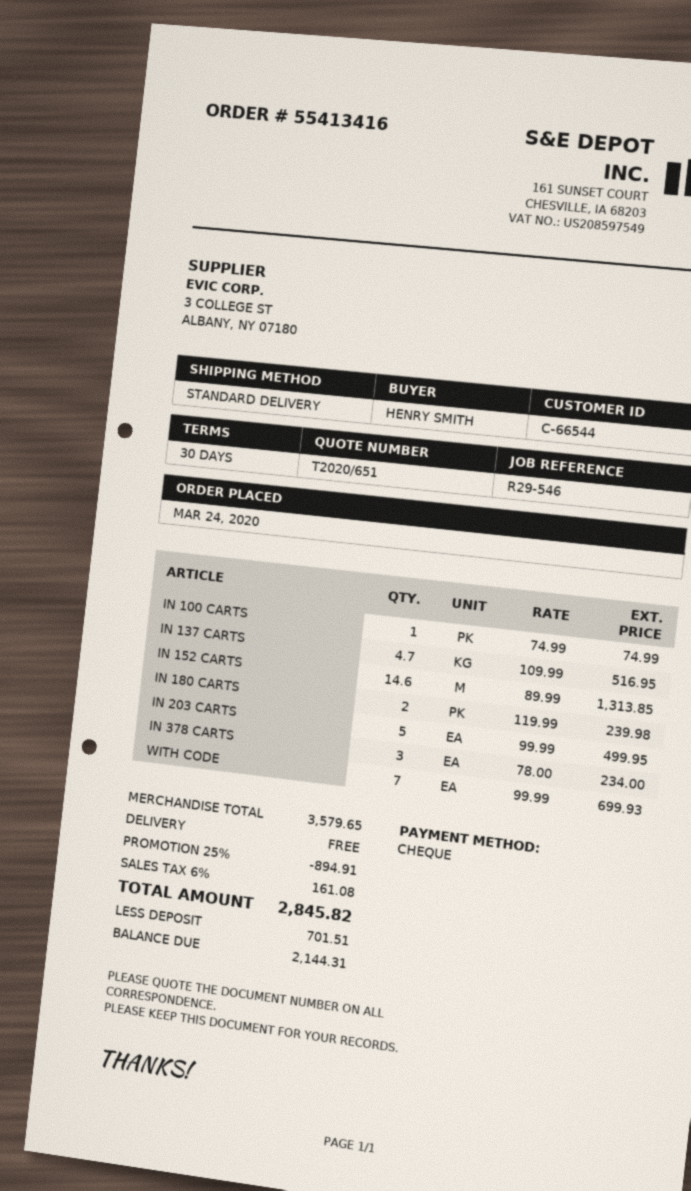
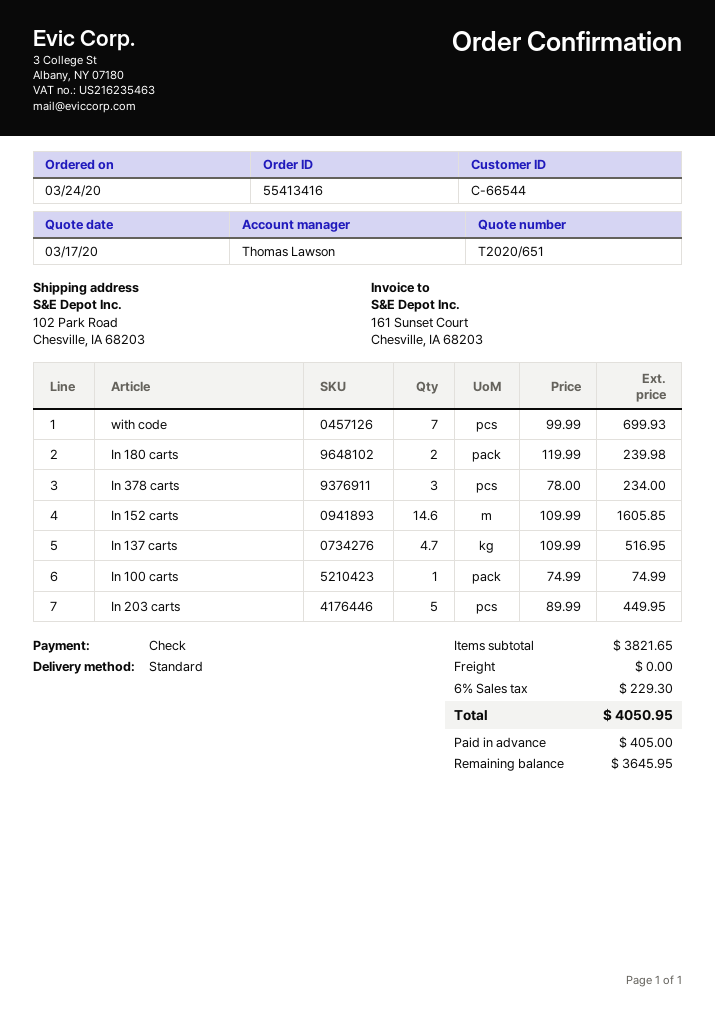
IN 152 CARTS: 14.6 x 89.99 = 1313.85 -> 14.6 x 109.99 = 1605.85
IN 203 CARTS: 5 x 99.99 = 499.95 -> 5 x 89.99 = 449.95
subtotal: 3579.65 -> 3821.65
discount: 25% = 894.91 -> none
tax: 6% = 161.08 -> 6% = 229.30
total: 2845.82 -> 4050.95
deposit: 701.51 -> 405.00
balance: 2144.31 -> 3645.95

